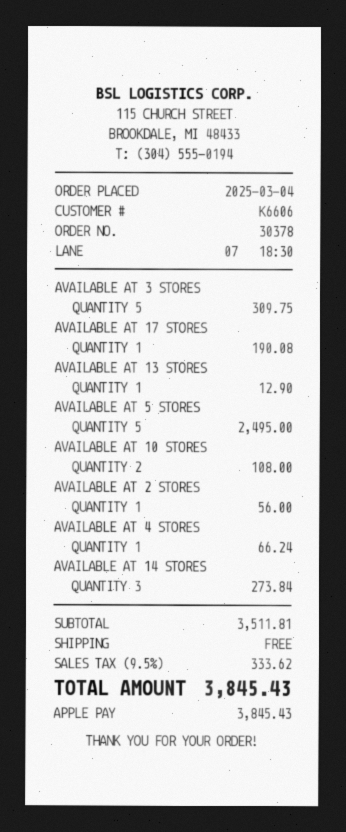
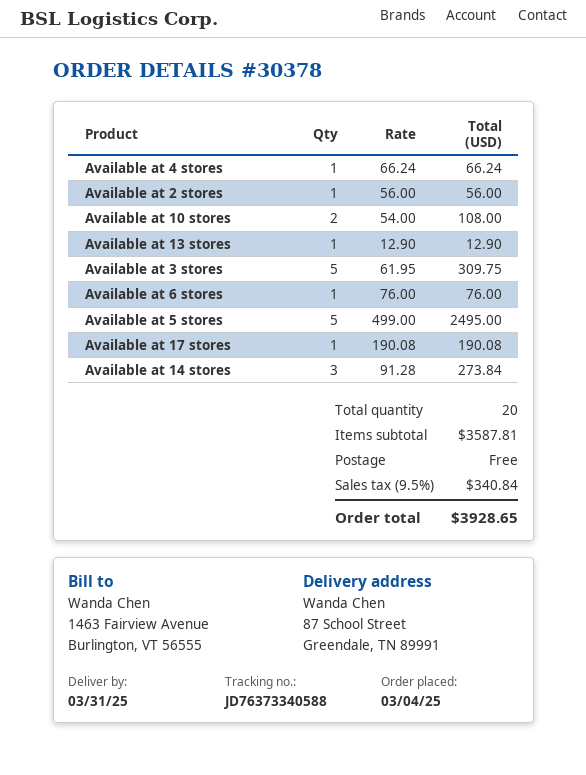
Available at 6 stores: none -> 1 for 76.00
subtotal: 3511.81 -> 3587.81
tax: 9.5% = 333.62 -> 9.5% = 340.84
total: 3845.43 -> 3928.65

